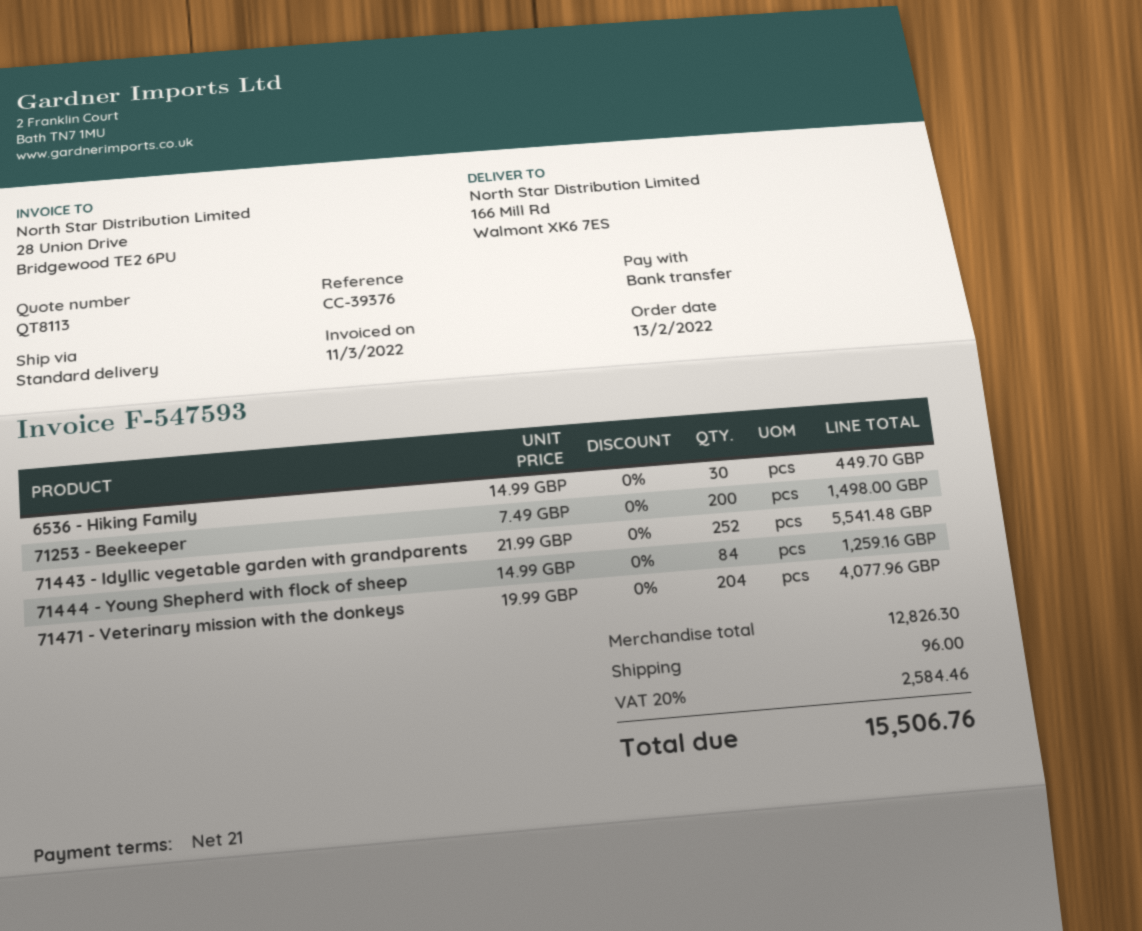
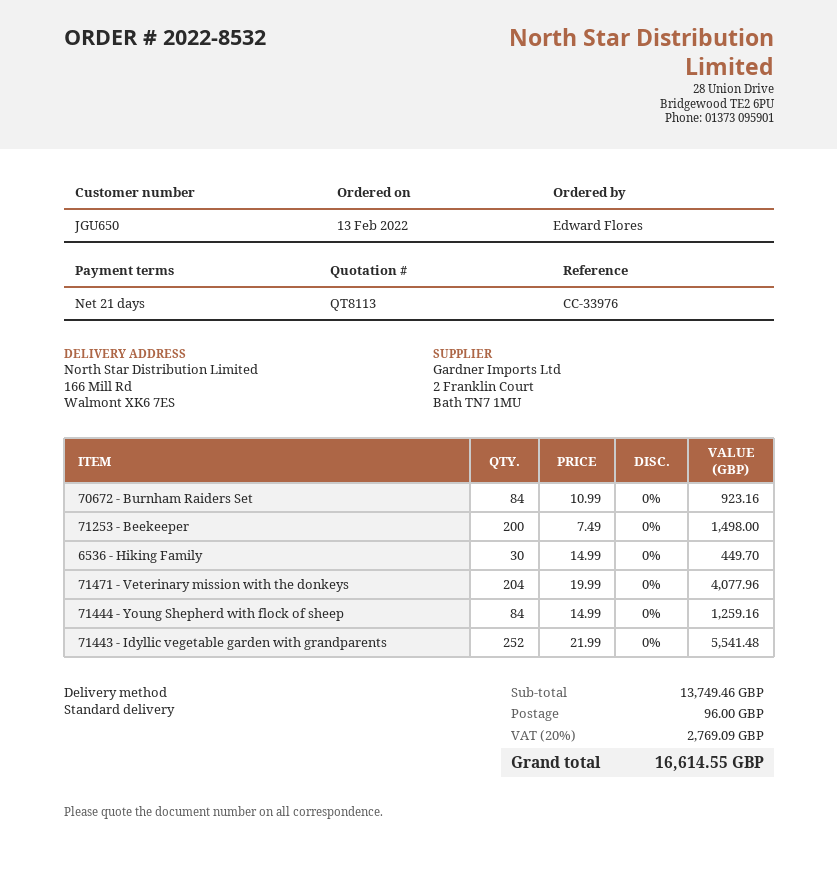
reference: CC-39376 -> CC-33976
70672 - Burnham Raiders Set: none -> 84 x 10.99 = 923.16
subtotal: 12826.30 -> 13749.46
tax: 20% = 2584.46 -> 20% = 2769.09
total: 15506.76 -> 16614.55

